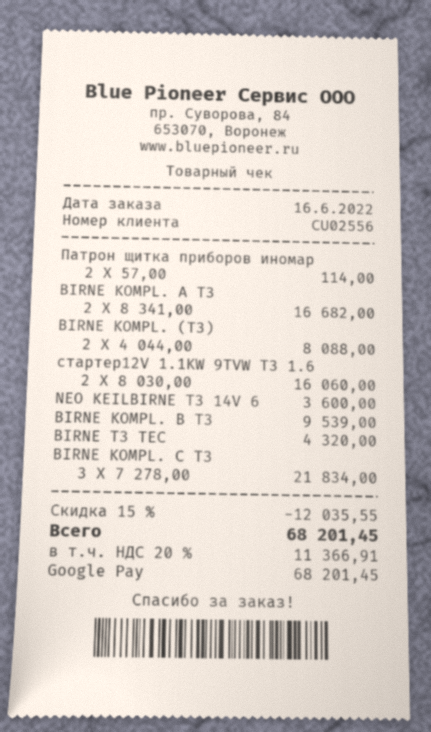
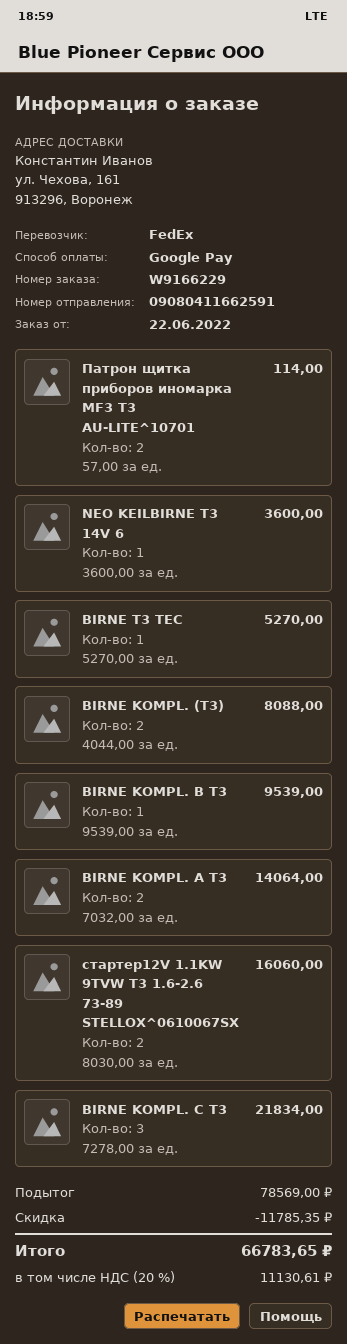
order date: 2022-06-16 -> 2022-06-22
BIRNE KOMPL. A T3: 2 x 8341.00 = 16682.00 -> 2 x 7032.00 = 14064.00
BIRNE T3 TEC: 1 x 4320.00 = 4320.00 -> 1 x 5270.00 = 5270.00
discount: 12035.55 -> 11785.35
tax: 20% = 11366.91 -> 20% = 11130.61
total: 68201.45 -> 66783.65

